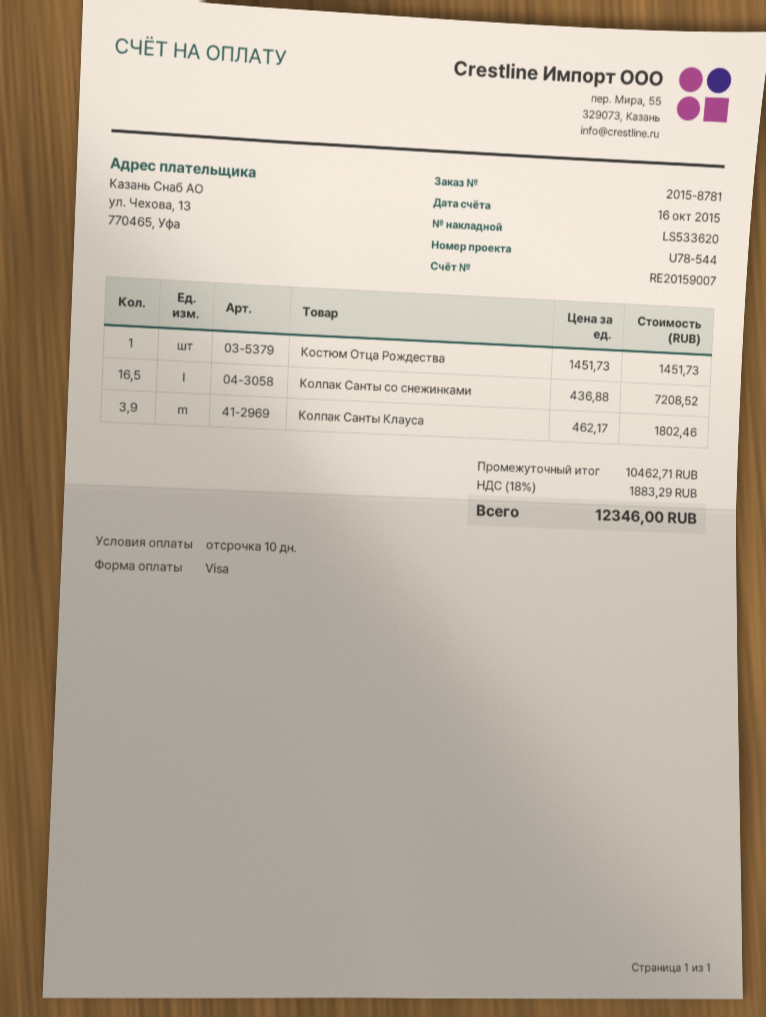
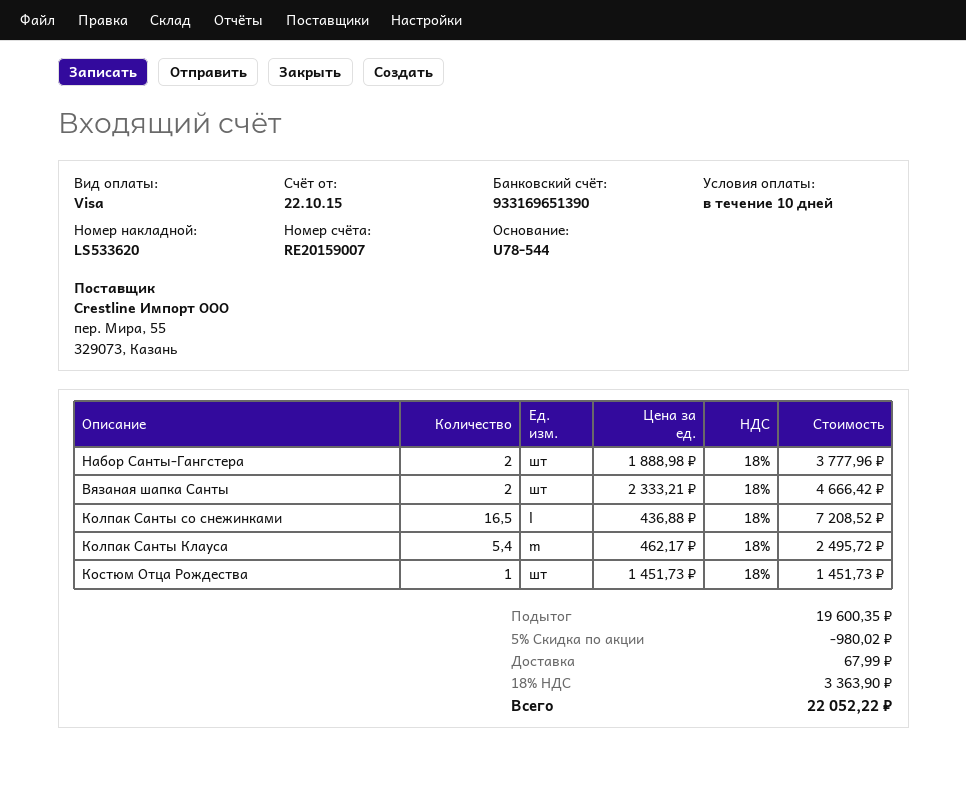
invoice date: 2015-10-16 -> 2015-10-22
Колпак Санты Клауса: 3.9 x 462.17 = 1802.46 -> 5.4 x 462.17 = 2495.72
Набор Санты-Гангстера: none -> 2 x 1888.98 = 3777.96
Вязаная шапка Санты: none -> 2 x 2333.21 = 4666.42
subtotal: 10462.71 -> 19600.35
discount: none -> 5% = 980.02
shipping: none -> 67.99
tax: 18% = 1883.29 -> 18% = 3363.90
total: 12346.00 -> 22052.22

